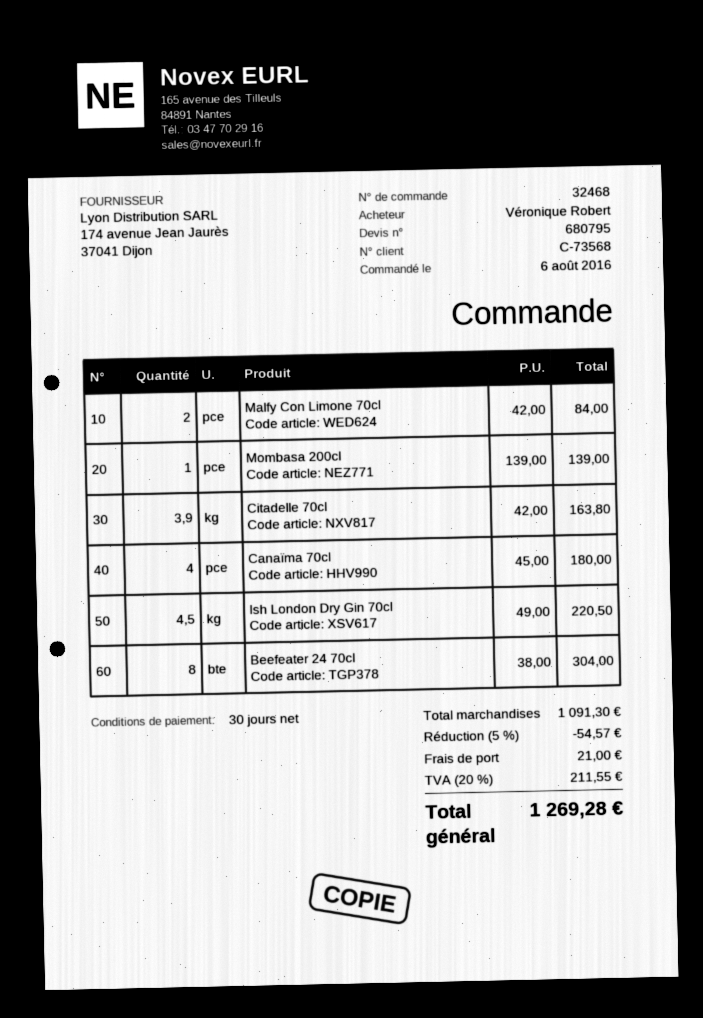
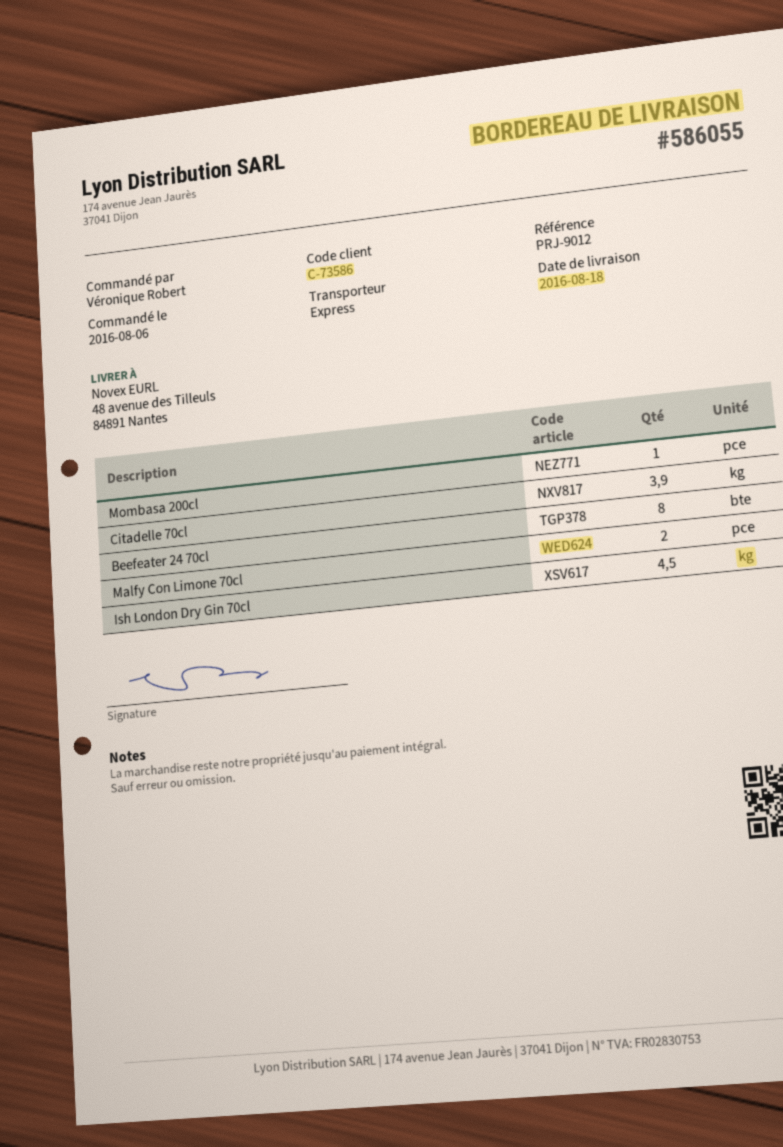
customer number: C-73568 -> C-73586
Canaïma 70cl: 4 -> none

